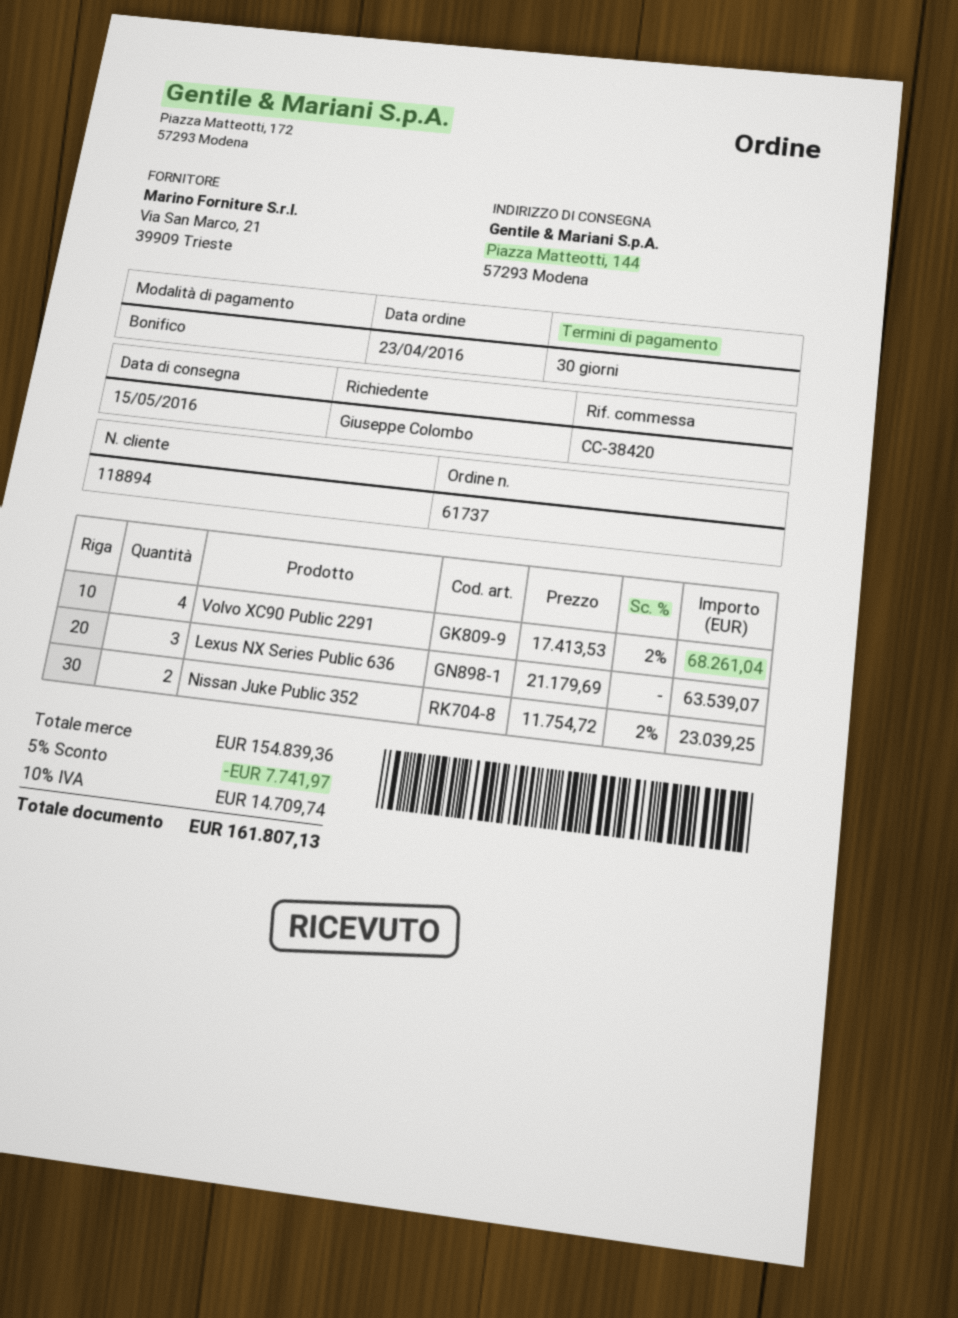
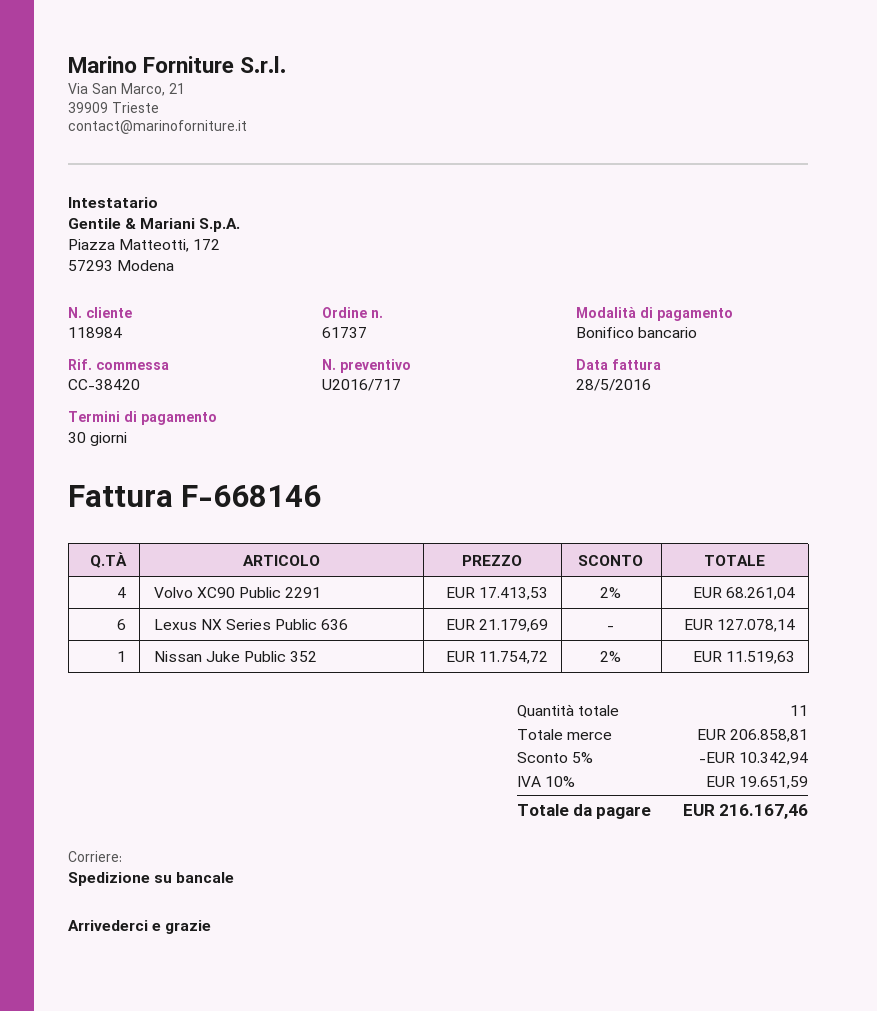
customer number: 118894 -> 118984
Lexus NX Series Public 636: 3 x 21179.69 = 63539.07 -> 6 x 21179.69 = 127078.14
Nissan Juke Public 352: 2 x 11754.72 - 2% = 23039.25 -> 1 x 11754.72 - 2% = 11519.63
subtotal: 154839.36 -> 206858.81
discount: 5% = 7741.97 -> 5% = 10342.94
tax: 10% = 14709.74 -> 10% = 19651.59
total: 161807.13 -> 216167.46

